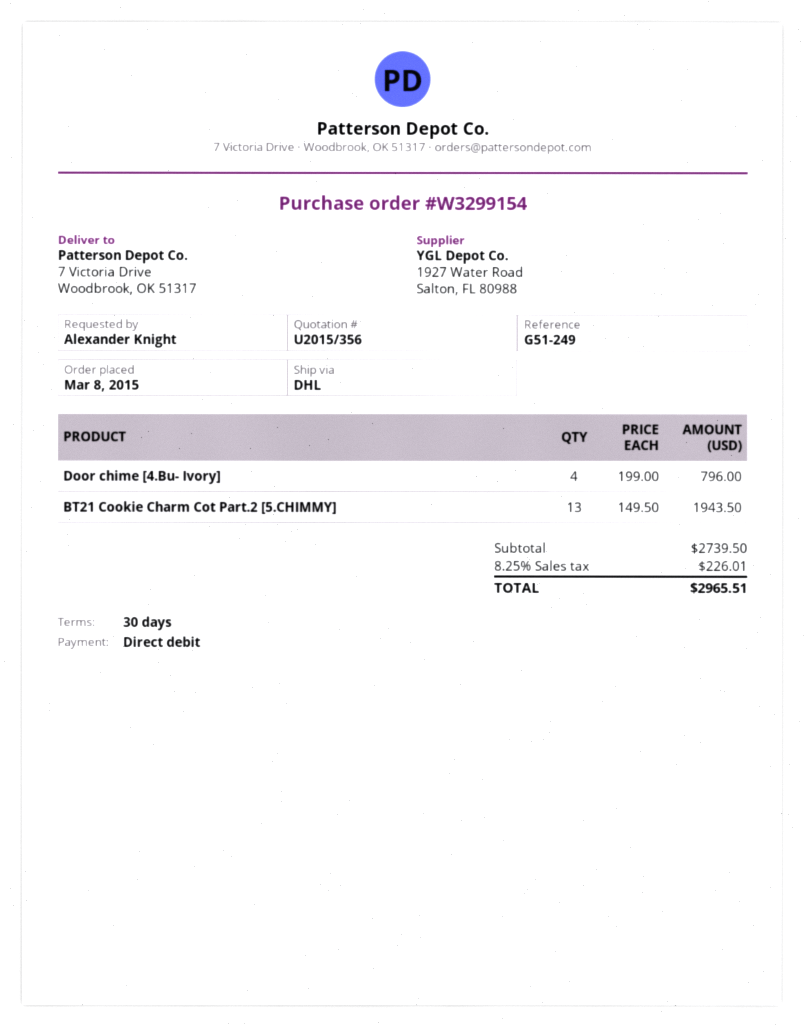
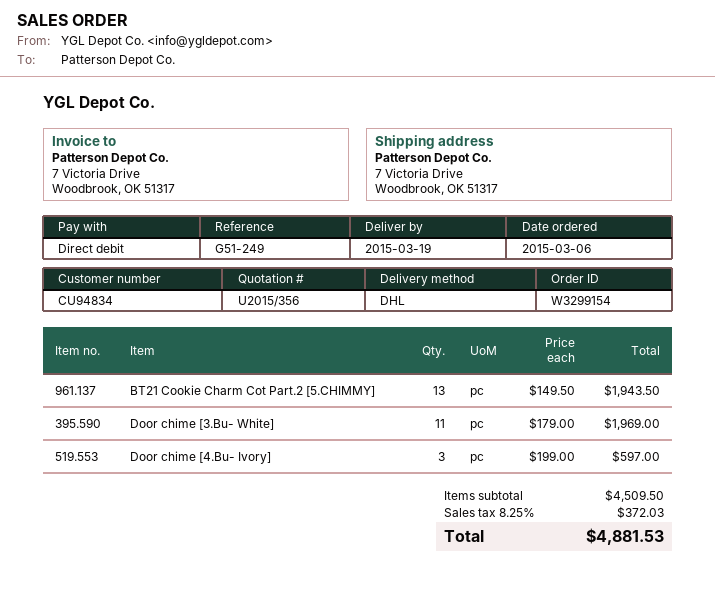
order date: 2015-03-08 -> 2015-03-06
Door chime [4.Bu- Ivory]: 4 x 199.00 = 796.00 -> 3 x 199.00 = 597.00
Door chime [3.Bu- White]: none -> 11 x 179.00 = 1969.00
subtotal: 2739.50 -> 4509.50
tax: 8.25% = 226.01 -> 8.25% = 372.03
total: 2965.51 -> 4881.53

